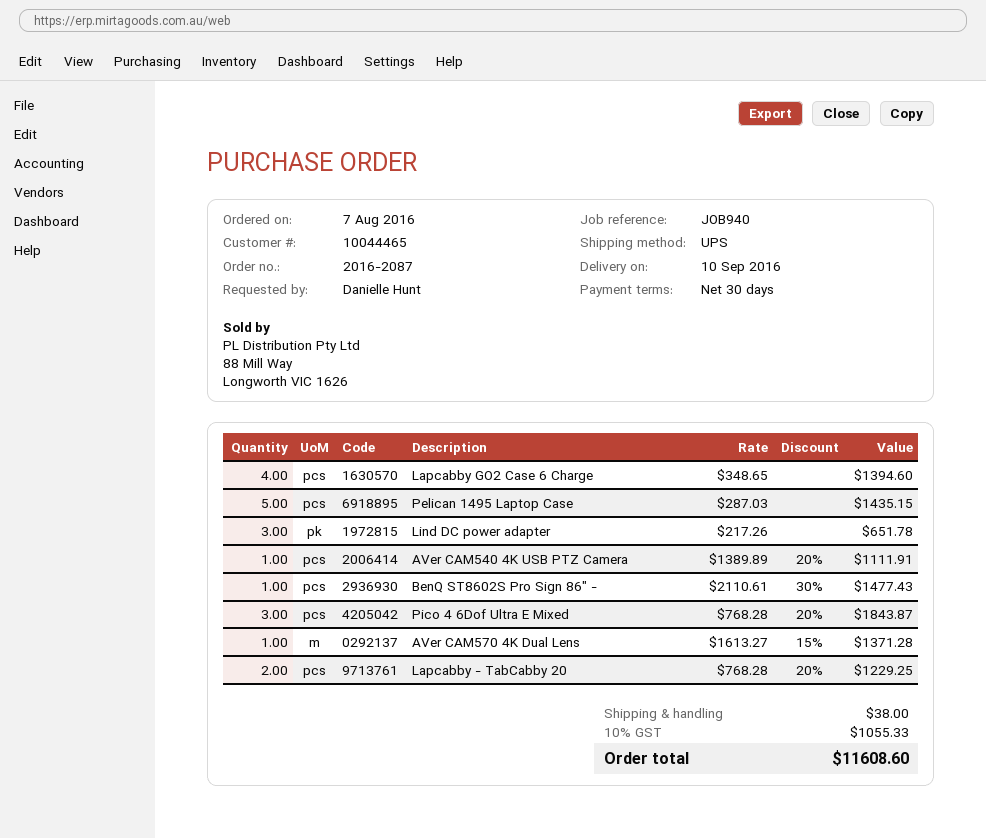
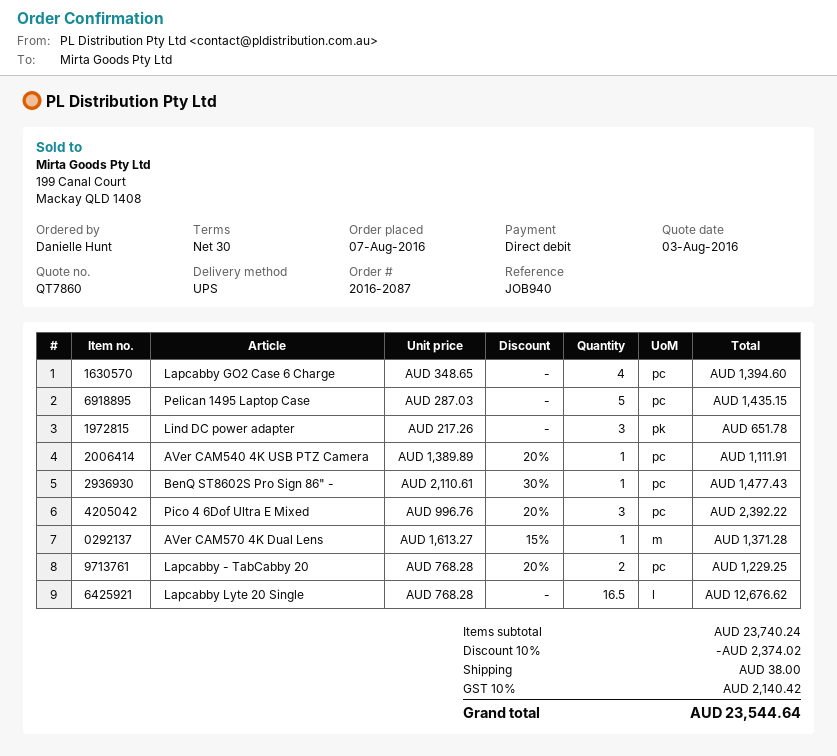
Pico 4 6Dof Ultra E Mixed: 3 x 768.28 - 20% = 1843.87 -> 3 x 996.76 - 20% = 2392.22
Lapcabby Lyte 20 Single: none -> 16.5 x 768.28 = 12676.62
discount: none -> 10% = 2374.02
tax: 10% = 1055.33 -> 10% = 2140.42
total: 11608.60 -> 23544.64

